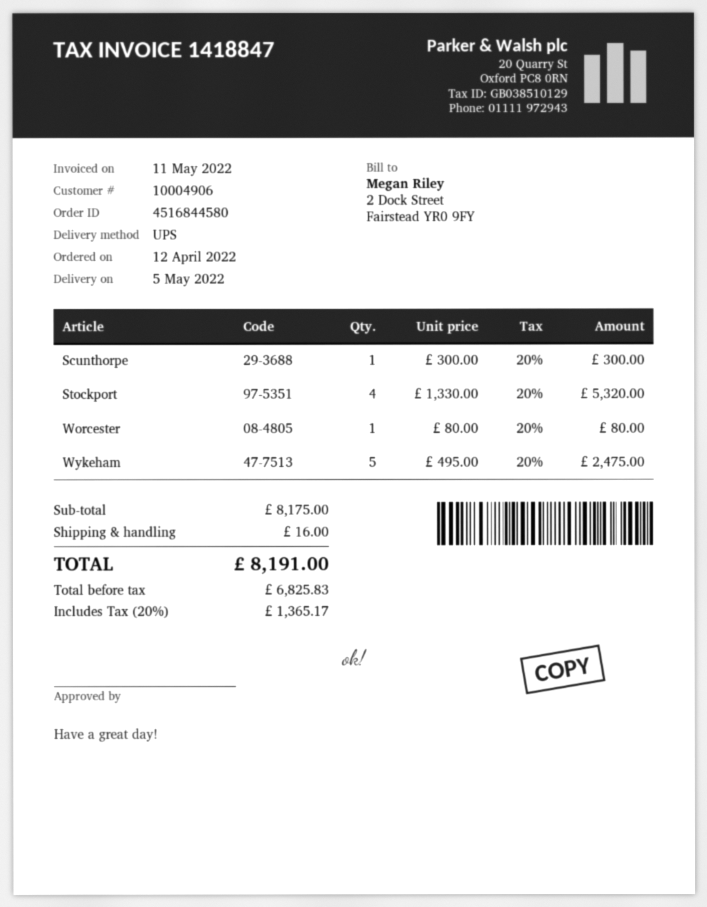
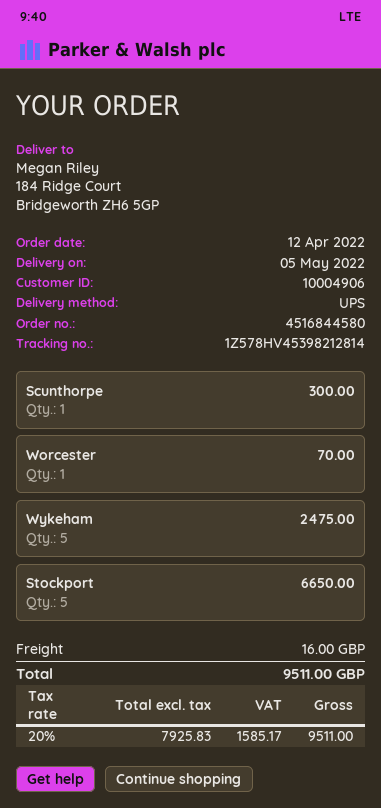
Stockport: 4 for 5320.00 -> 5 for 6650.00
Worcester: 1 for 80.00 -> 1 for 70.00
net: 6825.83 -> 7925.83
tax: 20% = 1365.17 -> 20% = 1585.17
total: 8191.00 -> 9511.00

